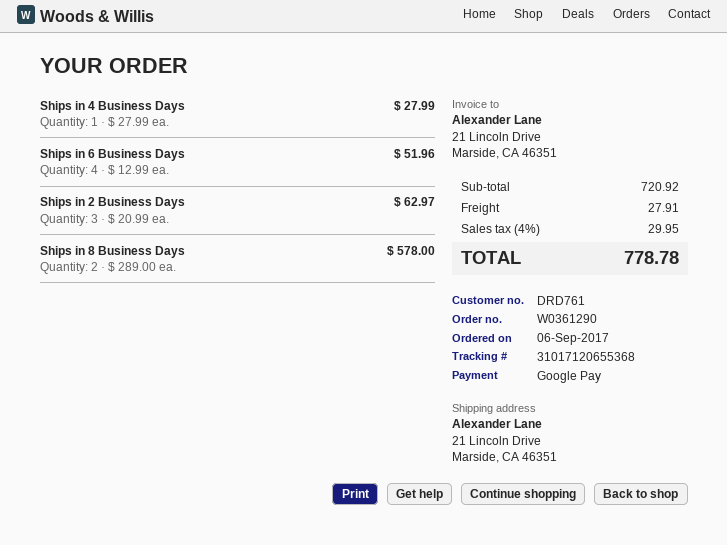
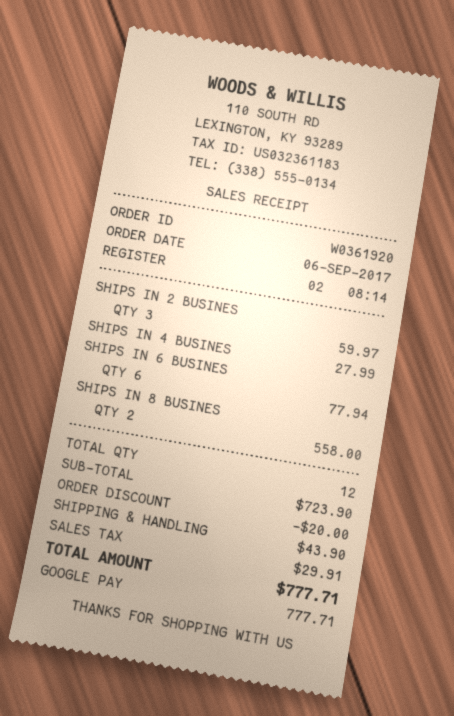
order number: W0361290 -> W0361920
Ships in 6 Business Days: 4 for 51.96 -> 6 for 77.94
Ships in 2 Business Days: 3 for 62.97 -> 3 for 59.97
Ships in 8 Business Days: 2 for 578.00 -> 2 for 558.00
subtotal: 720.92 -> 723.90
discount: none -> 20.00
shipping: 27.91 -> 43.90
tax: 29.95 -> 29.91
total: 778.78 -> 777.71

